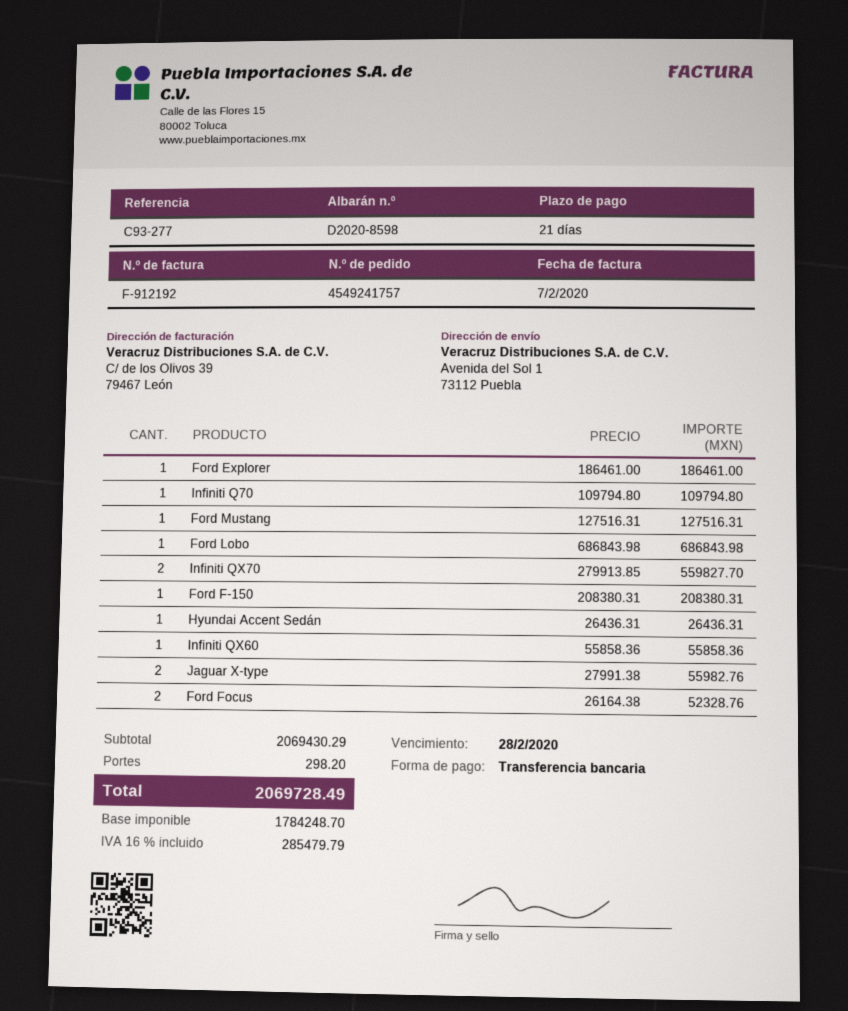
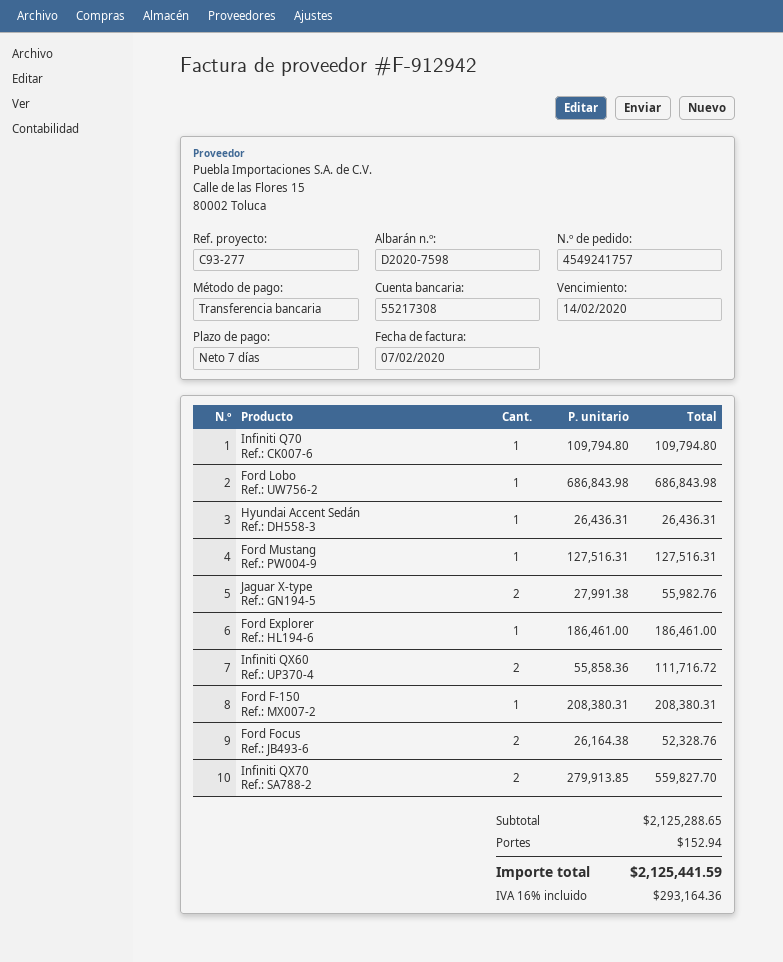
delivery note number: D2020-8598 -> D2020-7598
invoice number: F-912192 -> F-912942
payment terms: 21 days -> 7 days
due date: 2020-02-28 -> 2020-02-14
Infiniti QX60: 1 x 55858.36 = 55858.36 -> 2 x 55858.36 = 111716.72
subtotal: 2069430.29 -> 2125288.65
shipping: 298.20 -> 152.94
tax: 16% = 285479.79 -> 16% = 293164.36
total: 2069728.49 -> 2125441.59

